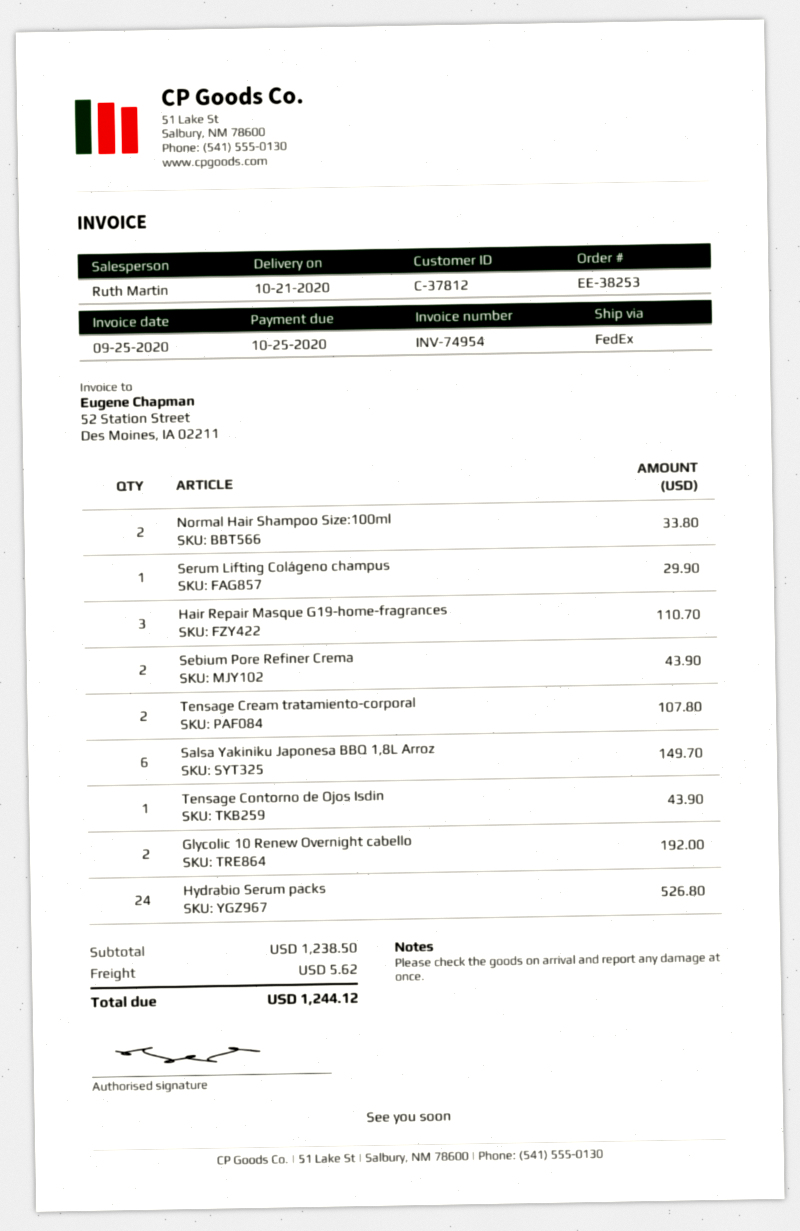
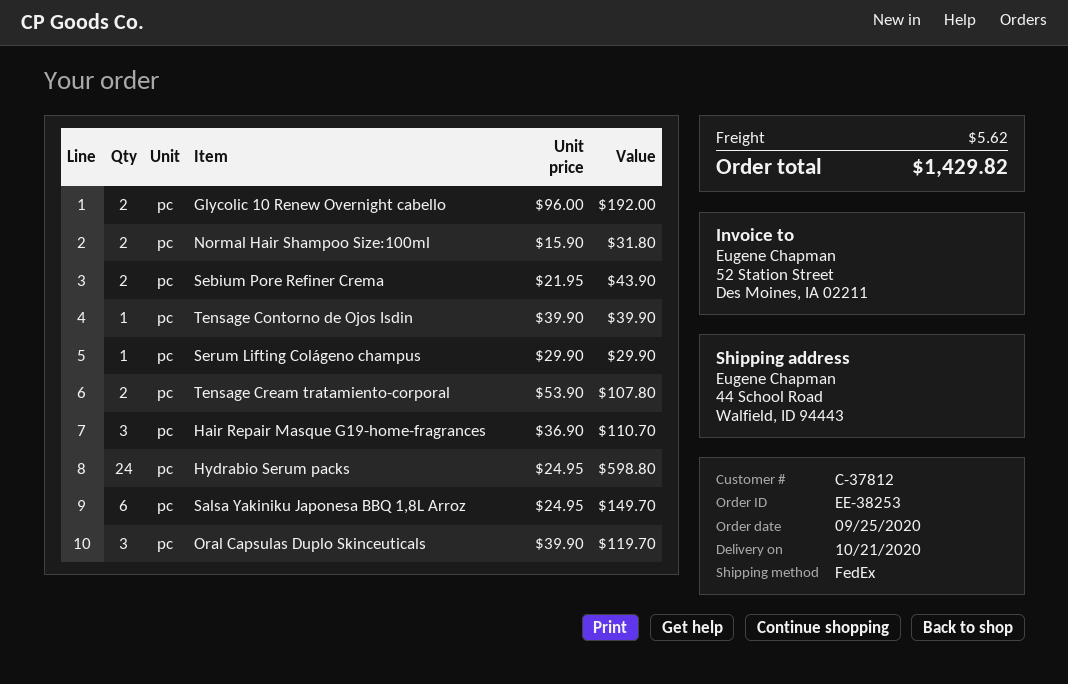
Normal Hair Shampoo Size:100ml: 2 for 33.80 -> 2 for 31.80
Tensage Contorno de Ojos Isdin: 1 for 43.90 -> 1 for 39.90
Hydrabio Serum packs: 24 for 526.80 -> 24 for 598.80
Oral Capsulas Duplo Skinceuticals: none -> 3 for 119.70
total: 1244.12 -> 1429.82

